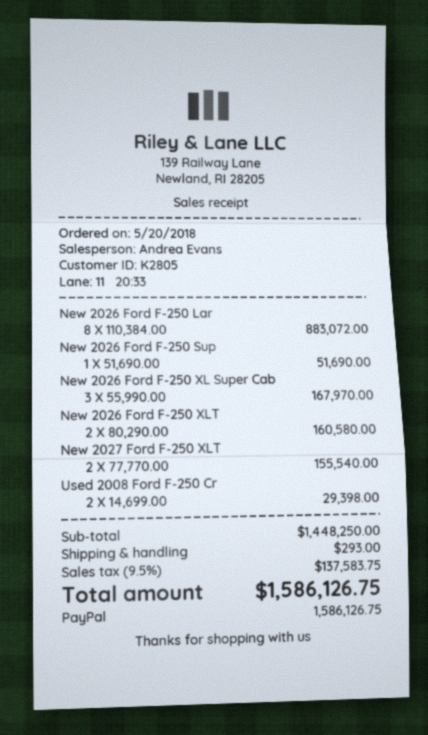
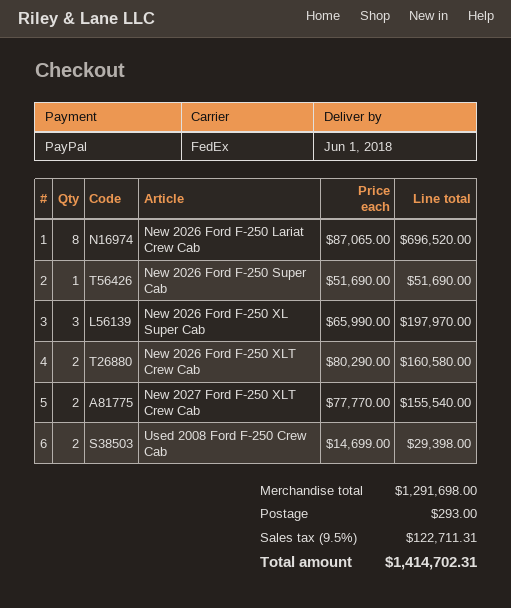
New 2026 Ford F-250 Lar: 8 x 110384.00 = 883072.00 -> 8 x 87065.00 = 696520.00
New 2026 Ford F-250 XL Super Cab: 3 x 55990.00 = 167970.00 -> 3 x 65990.00 = 197970.00
subtotal: 1448250.00 -> 1291698.00
tax: 9.5% = 137583.75 -> 9.5% = 122711.31
total: 1586126.75 -> 1414702.31

